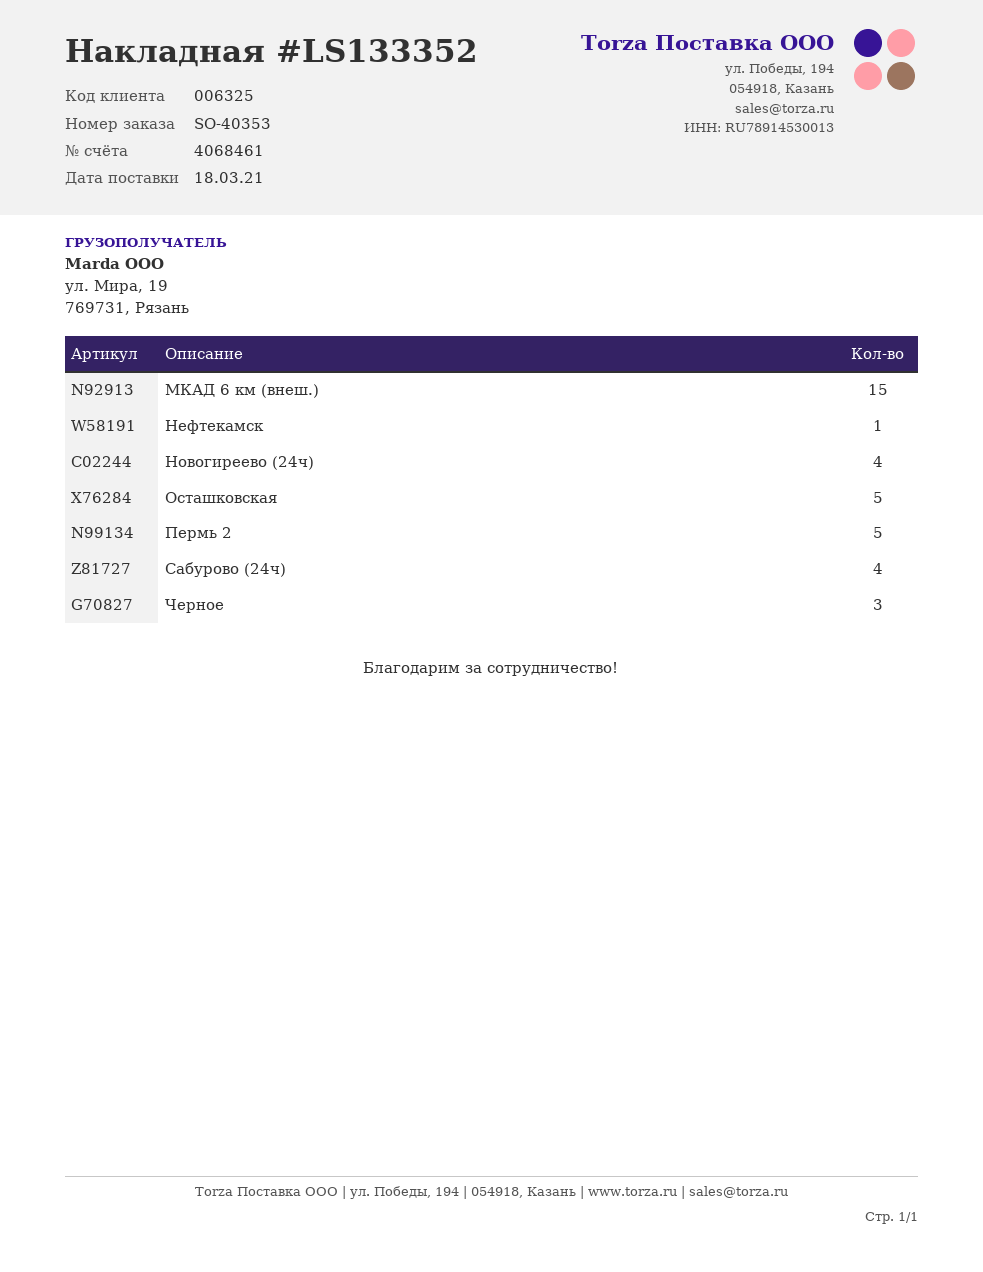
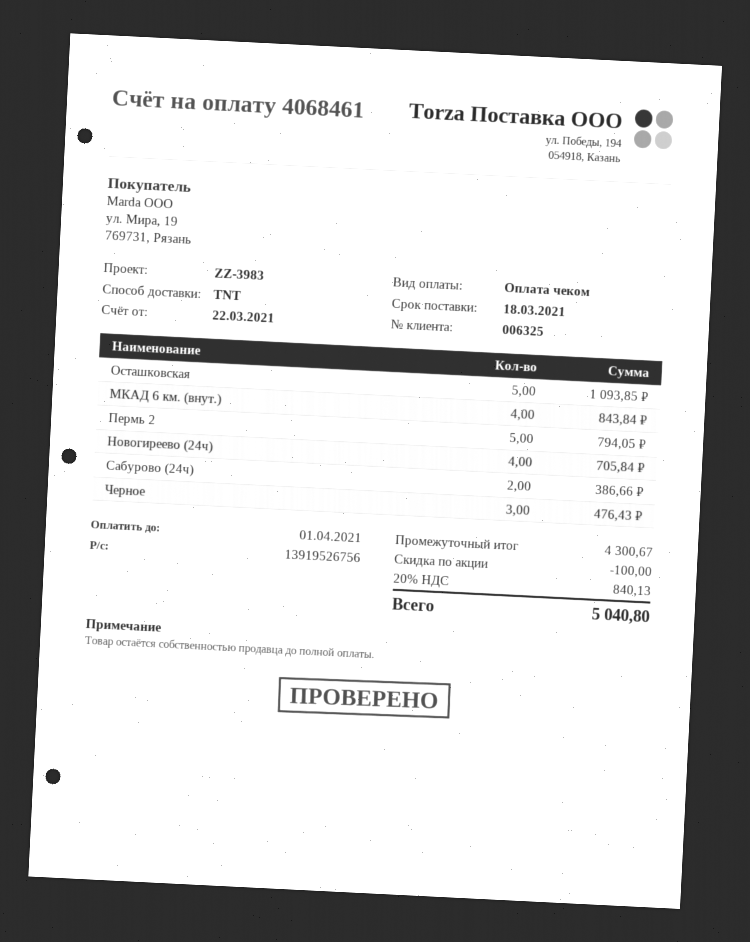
МКАД 6 км (внеш.): 15 -> none
Нефтекамск: 1 -> none
Сабурово (24ч): 4 -> 2
МКАД 6 км. (внут.): none -> 4

